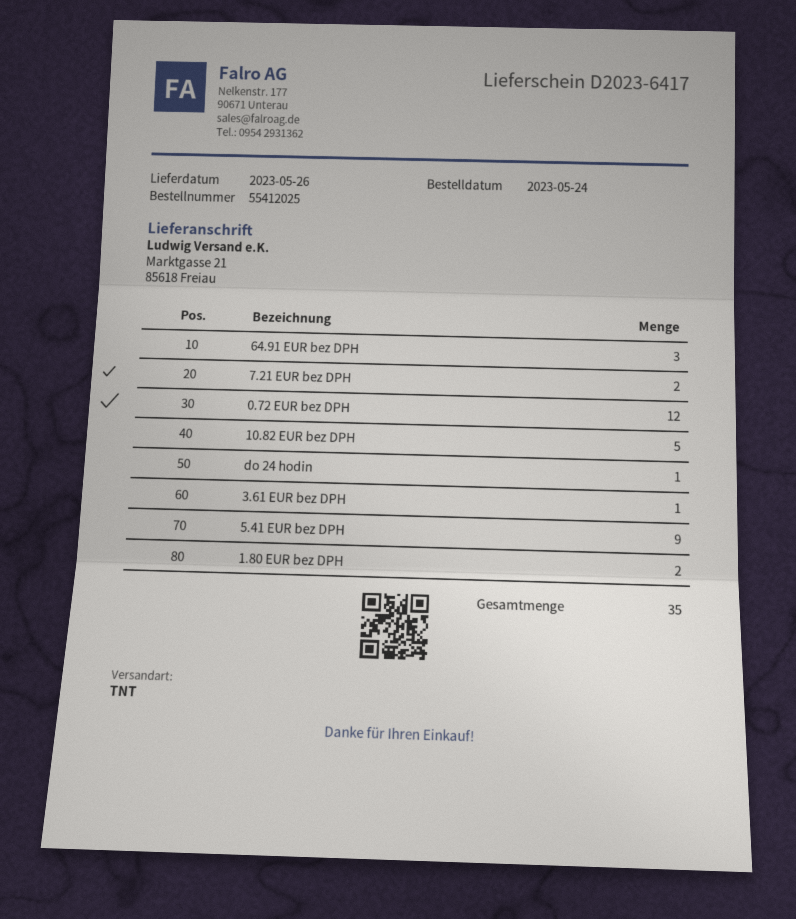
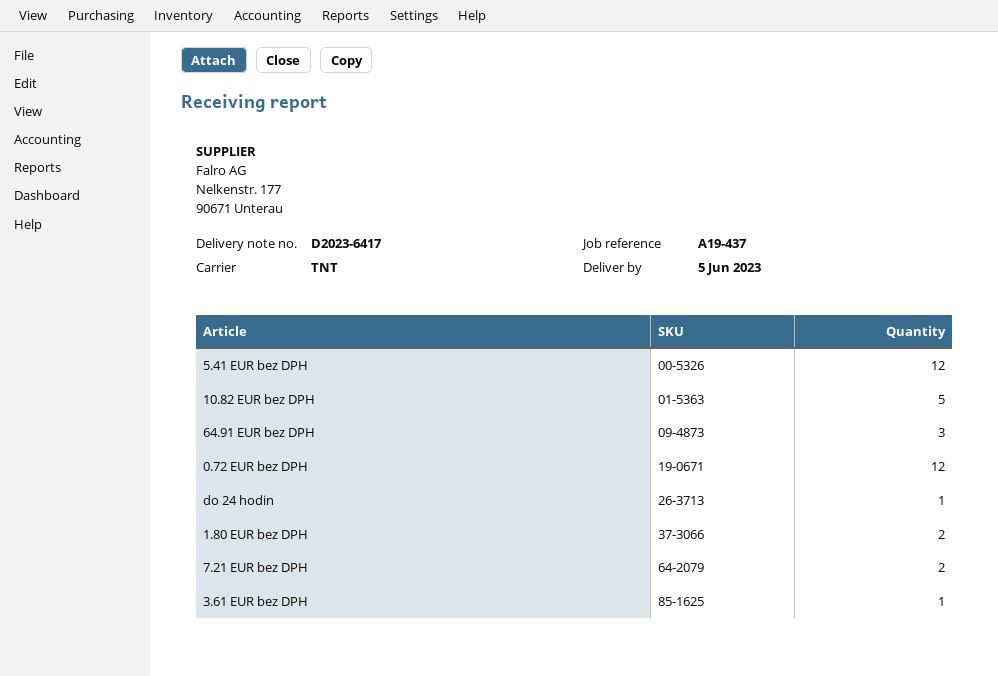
delivery date: 2023-05-26 -> 2023-06-05
5.41 EUR bez DPH: 9 -> 12

